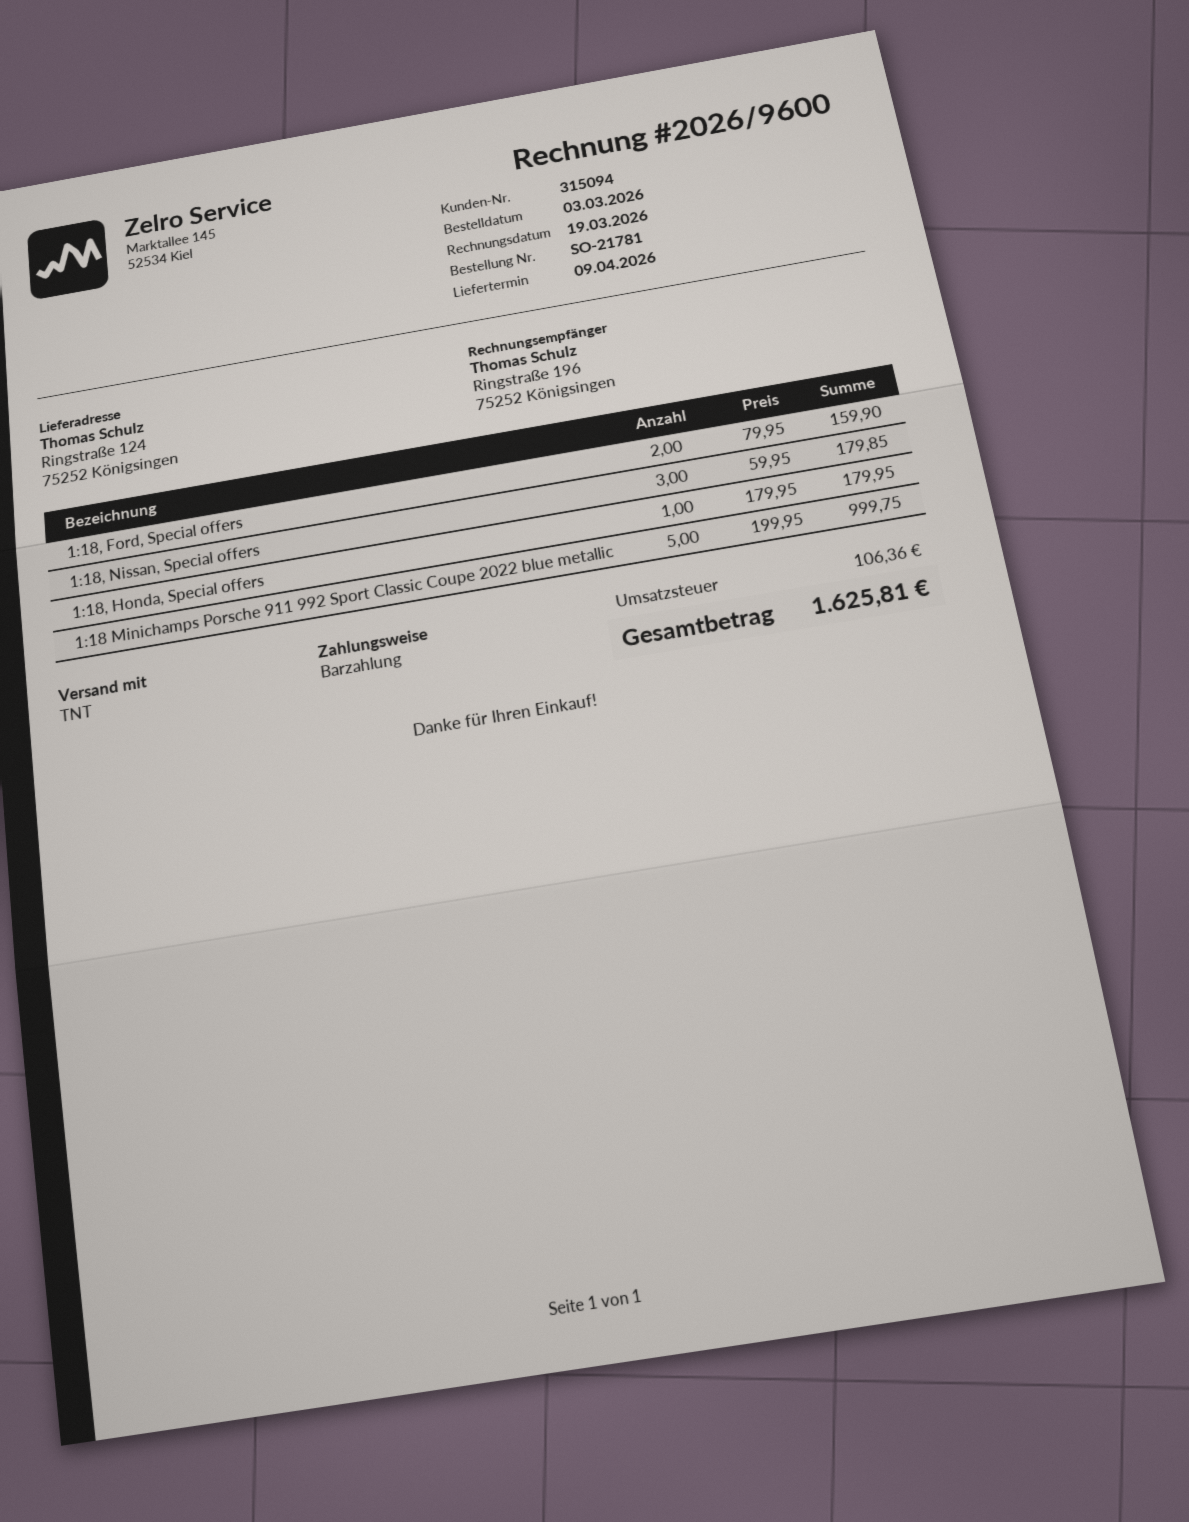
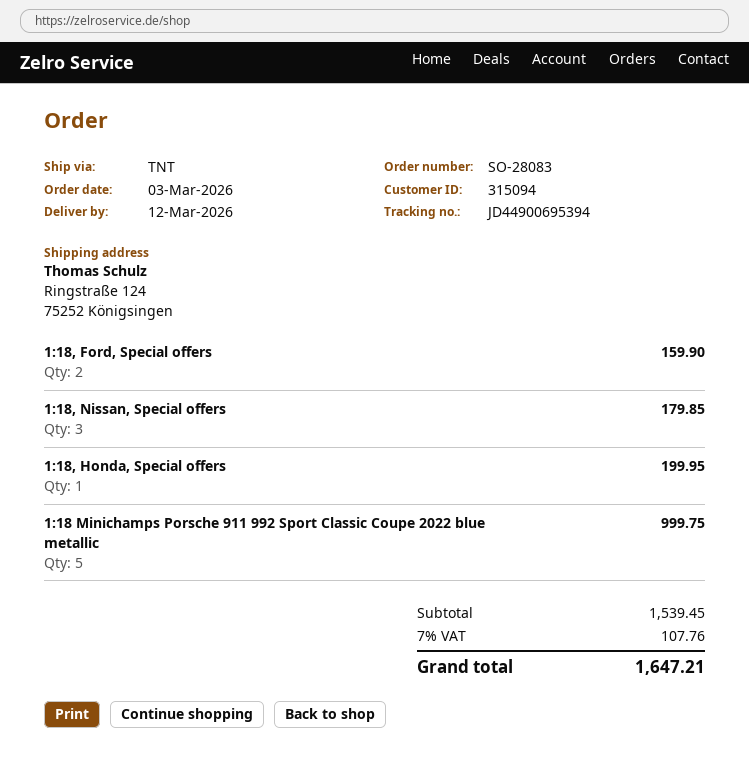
order number: SO-21781 -> SO-28083
delivery date: 2026-04-09 -> 2026-03-12
1:18, Honda, Special offers: 1 for 179.95 -> 1 for 199.95
tax: 106.36 -> 107.76
total: 1625.81 -> 1647.21

